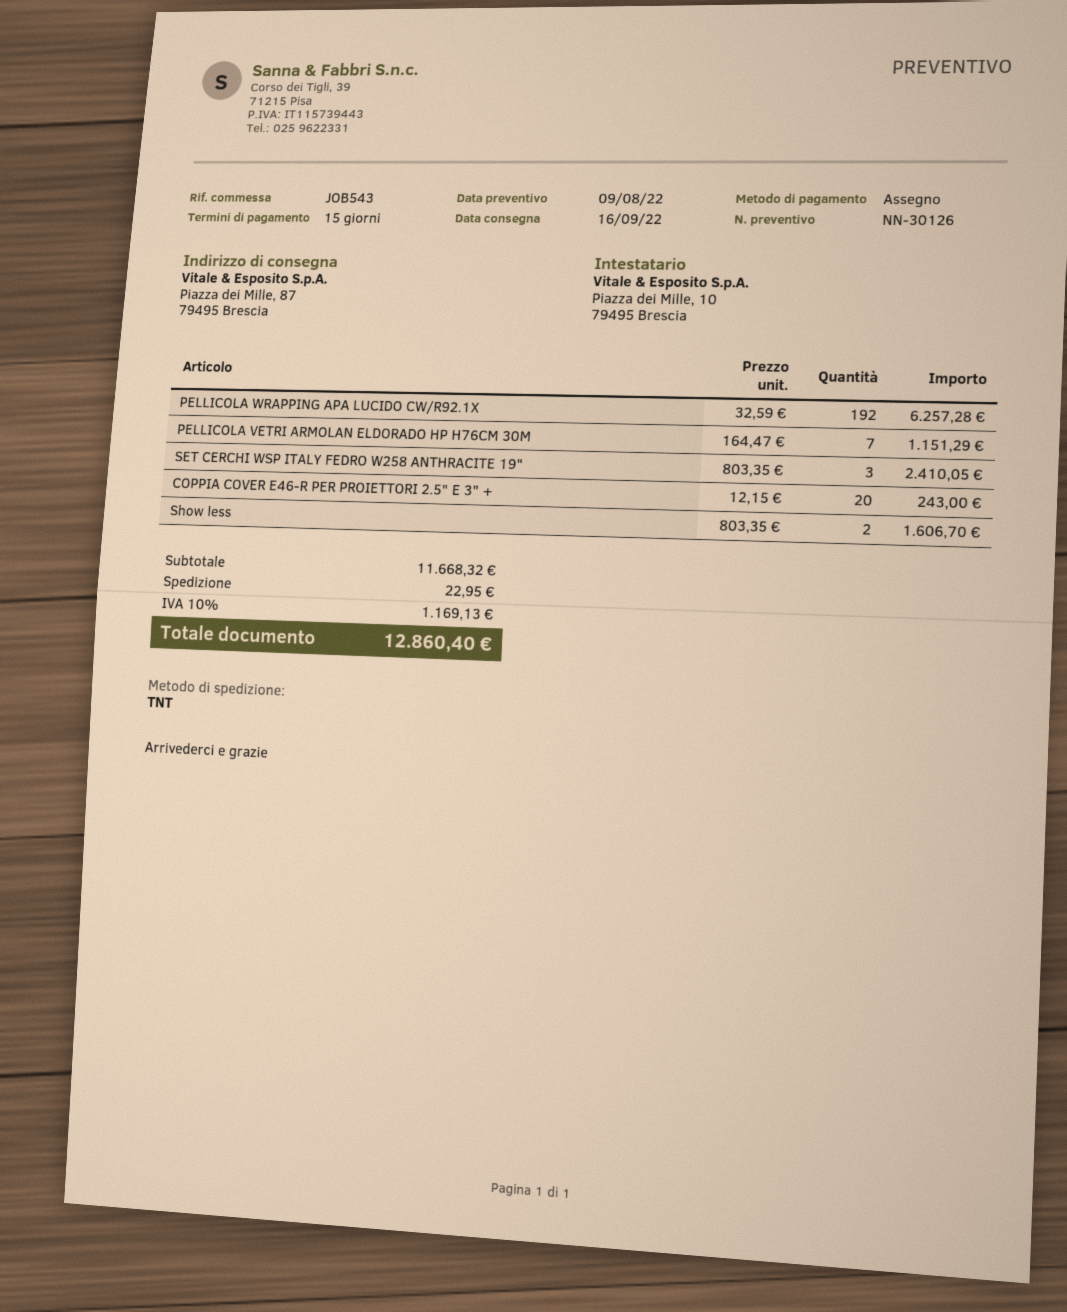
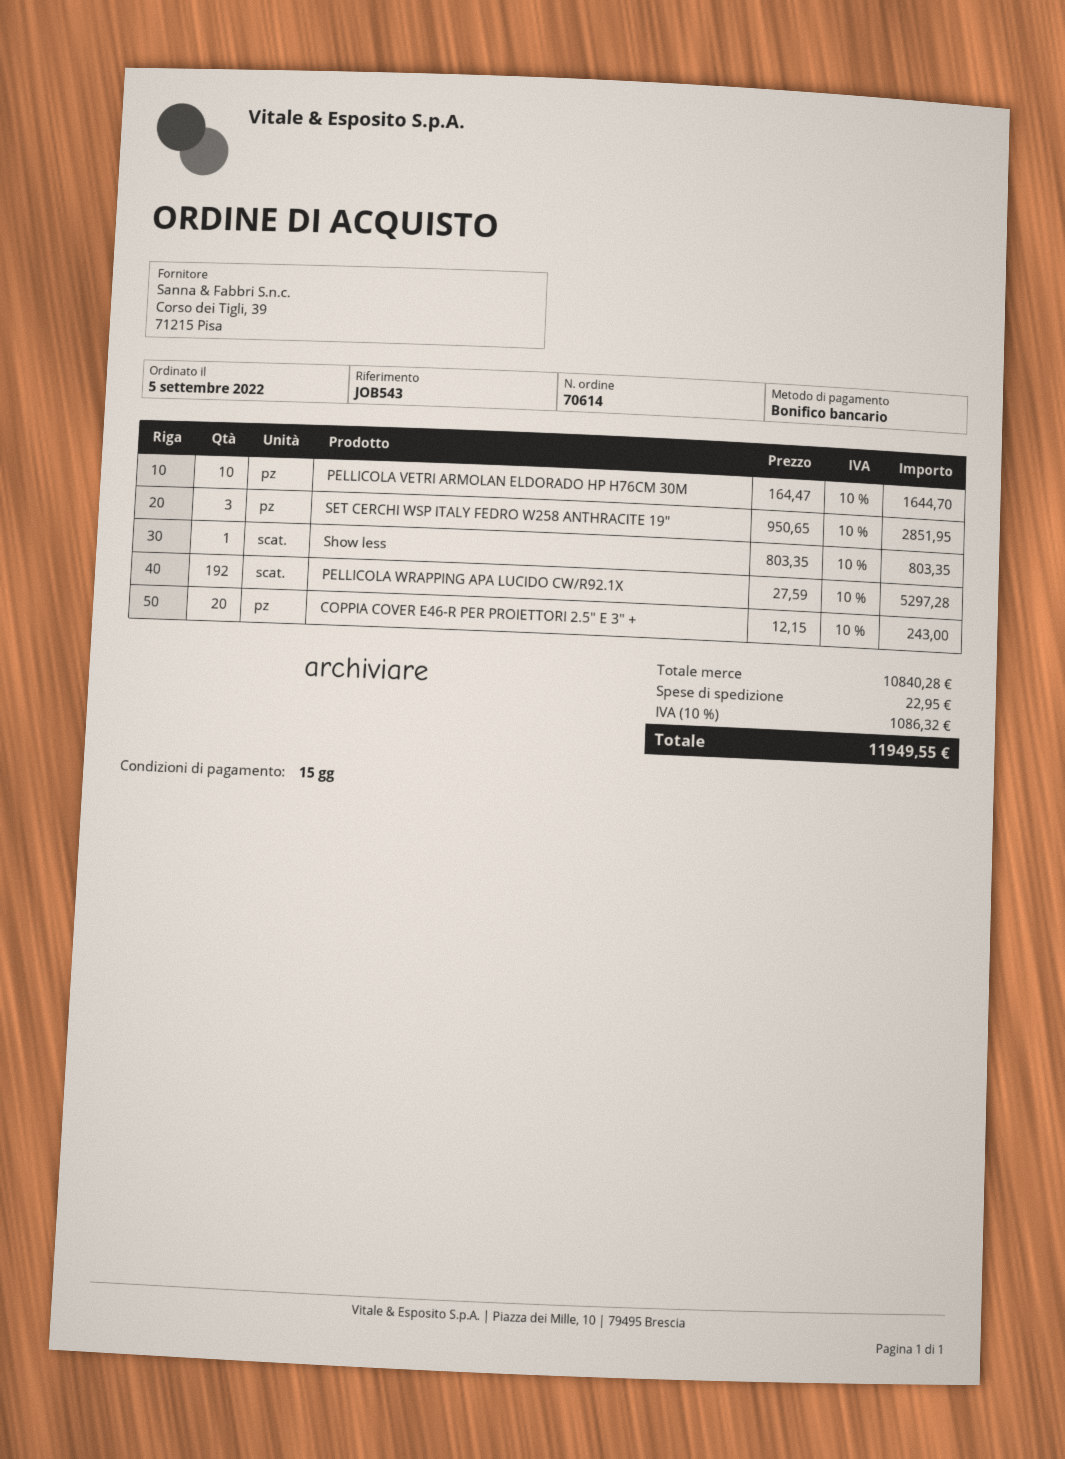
payment method: cheque -> bank transfer
PELLICOLA WRAPPING APA LUCIDO CW/R92.1X: 192 x 32.59 = 6257.28 -> 192 x 27.59 = 5297.28
PELLICOLA VETRI ARMOLAN ELDORADO HP H76CM 30M: 7 x 164.47 = 1151.29 -> 10 x 164.47 = 1644.70
SET CERCHI WSP ITALY FEDRO W258 ANTHRACITE 19": 3 x 803.35 = 2410.05 -> 3 x 950.65 = 2851.95
Show less: 2 x 803.35 = 1606.70 -> 1 x 803.35 = 803.35
subtotal: 11668.32 -> 10840.28
tax: 10% = 1169.13 -> 10% = 1086.32
total: 12860.40 -> 11949.55

